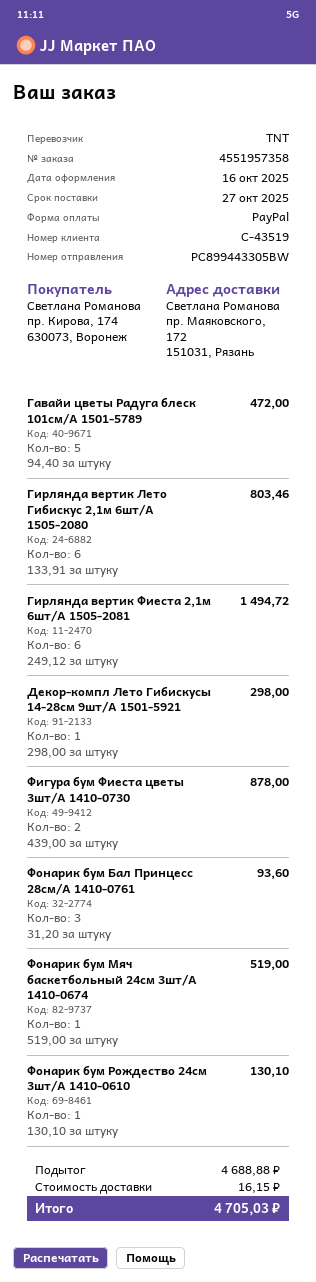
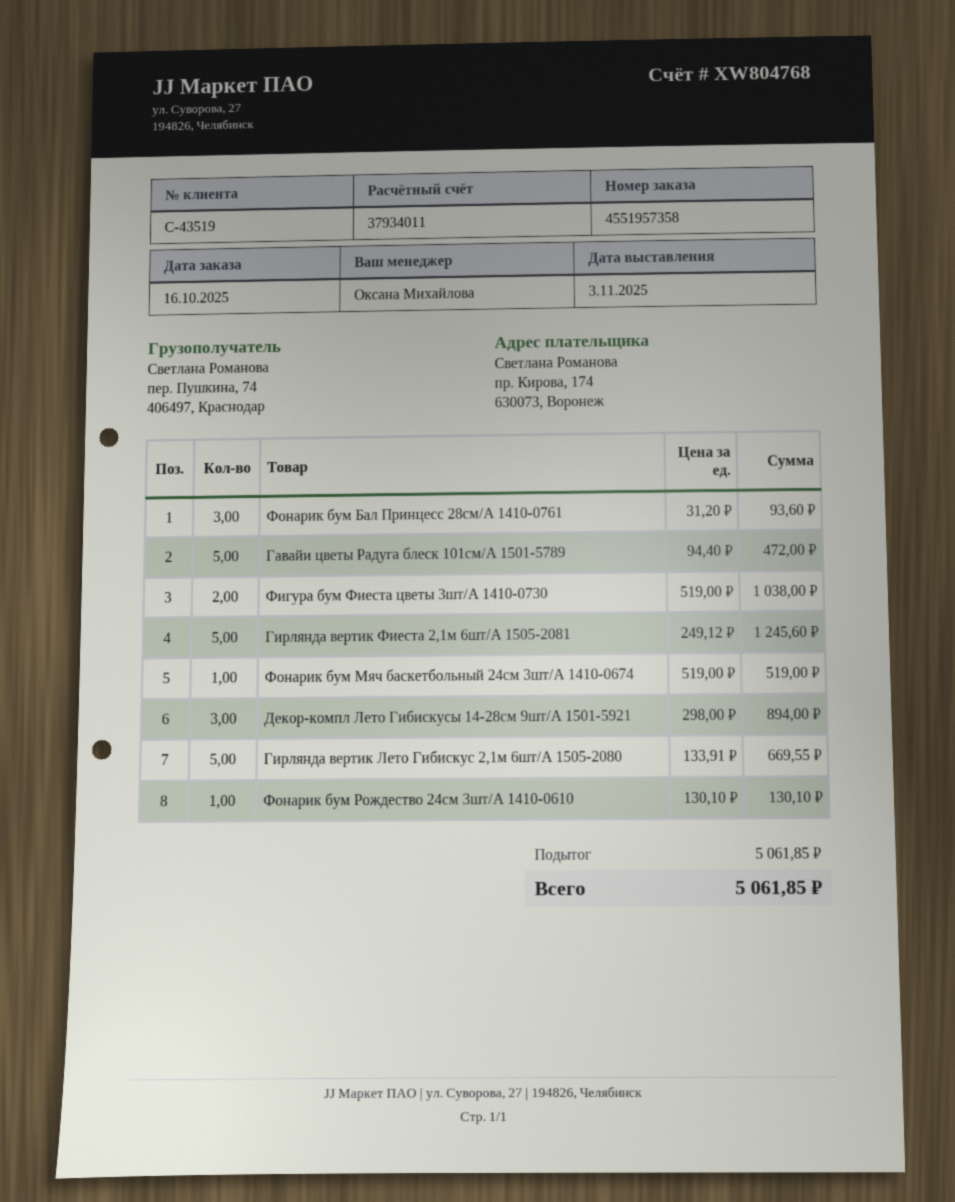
ship to: пр. Маяковского, 172, 151031, Рязань -> пер. Пушкина, 74, 406497, Краснодар
Гирлянда вертик Лето Гибискус 2,1м 6шт/А 1505-2080: 6 x 133.91 = 803.46 -> 5 x 133.91 = 669.55
Гирлянда вертик Фиеста 2,1м 6шт/А 1505-2081: 6 x 249.12 = 1494.72 -> 5 x 249.12 = 1245.60
Декор-компл Лето Гибискусы 14-28см 9шт/А 1501-5921: 1 x 298.00 = 298.00 -> 3 x 298.00 = 894.00
Фигура бум Фиеста цветы 3шт/А 1410-0730: 2 x 439.00 = 878.00 -> 2 x 519.00 = 1038.00
subtotal: 4688.88 -> 5061.85
shipping: 16.15 -> none
total: 4705.03 -> 5061.85

